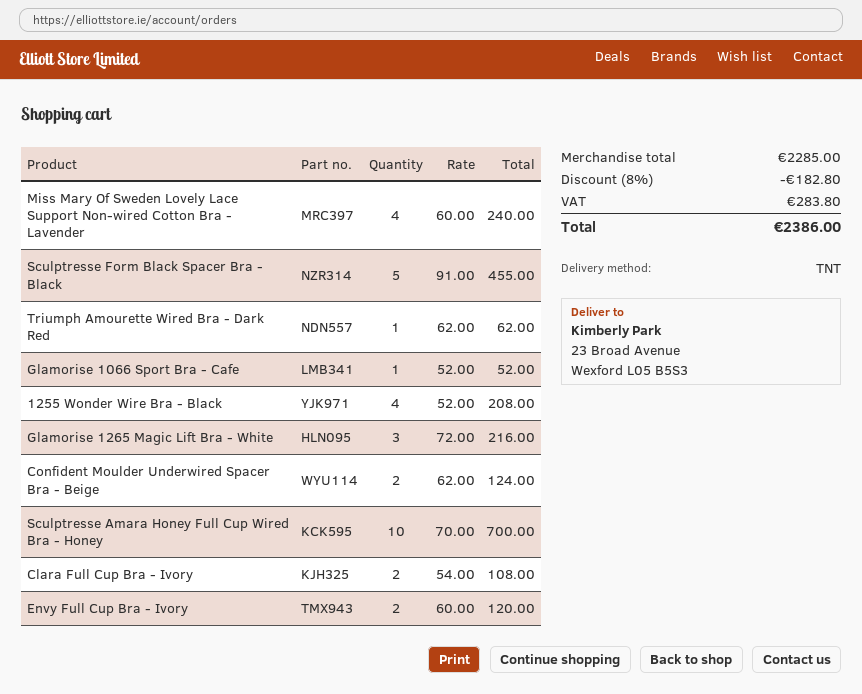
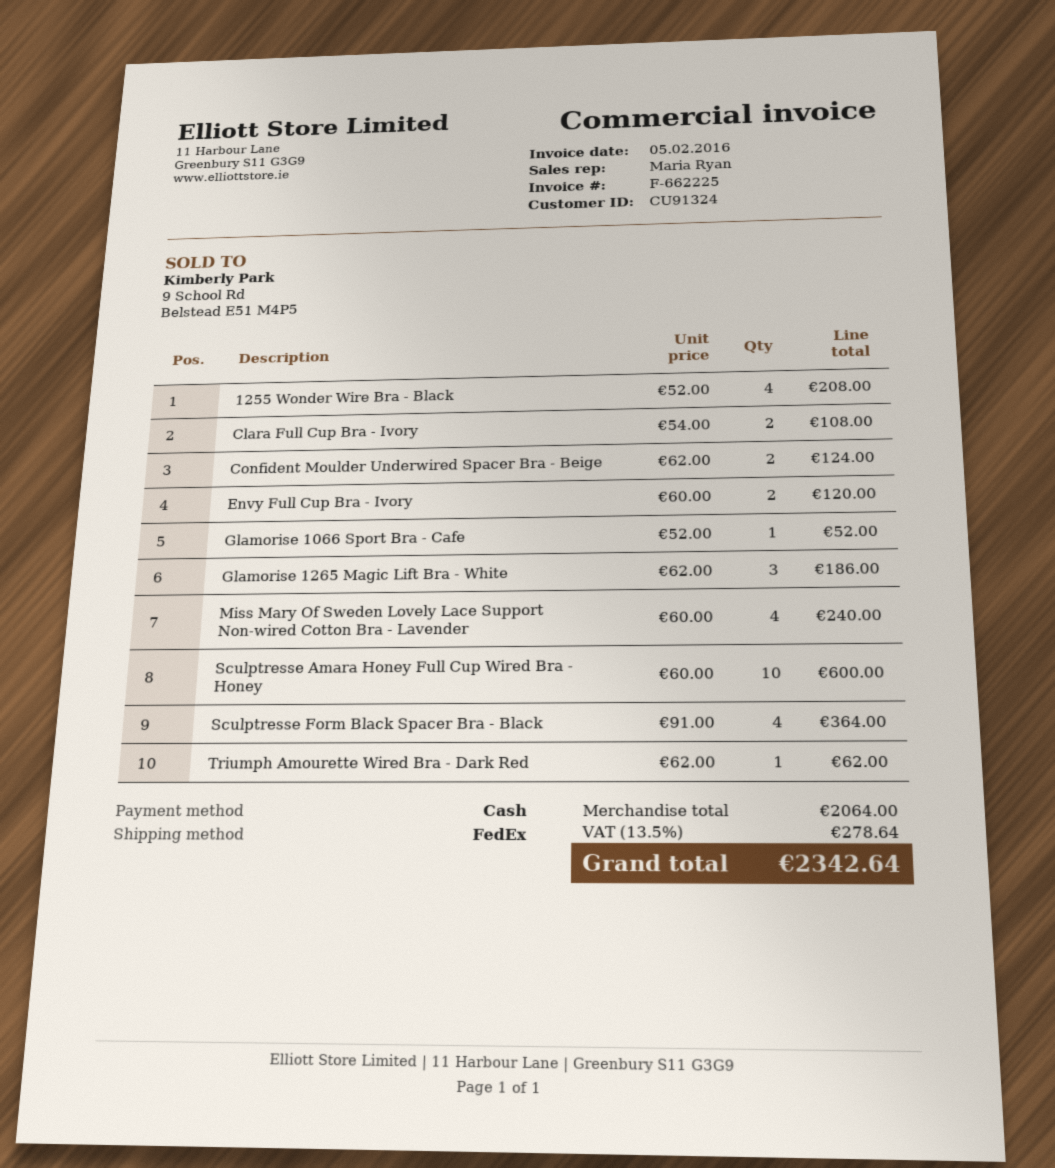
shipping method: TNT -> FedEx
Sculptresse Form Black Spacer Bra - Black: 5 x 91.00 = 455.00 -> 4 x 91.00 = 364.00
Glamorise 1265 Magic Lift Bra - White: 3 x 72.00 = 216.00 -> 3 x 62.00 = 186.00
Sculptresse Amara Honey Full Cup Wired Bra - Honey: 10 x 70.00 = 700.00 -> 10 x 60.00 = 600.00
subtotal: 2285.00 -> 2064.00
discount: 8% = 182.80 -> none
tax: 283.80 -> 278.64
total: 2386.00 -> 2342.64

